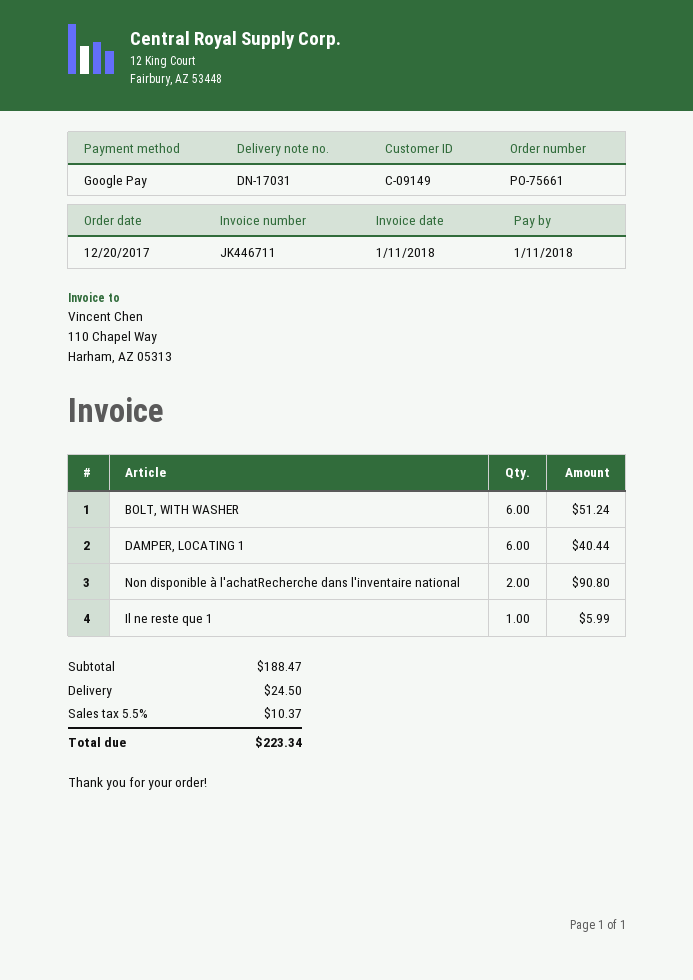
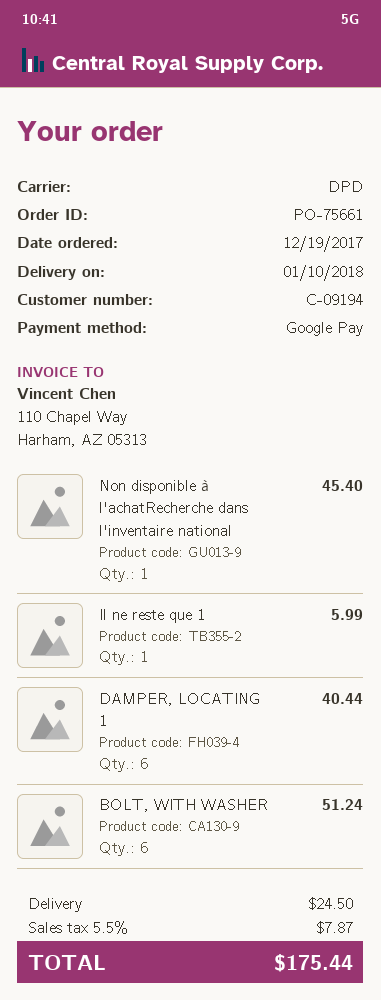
order date: 2017-12-20 -> 2017-12-19
customer number: C-09149 -> C-09194
Non disponible à l'achatRecherche dans l'inventaire national: 2 for 90.80 -> 1 for 45.40
tax: 5.5% = 10.37 -> 5.5% = 7.87
total: 223.34 -> 175.44

